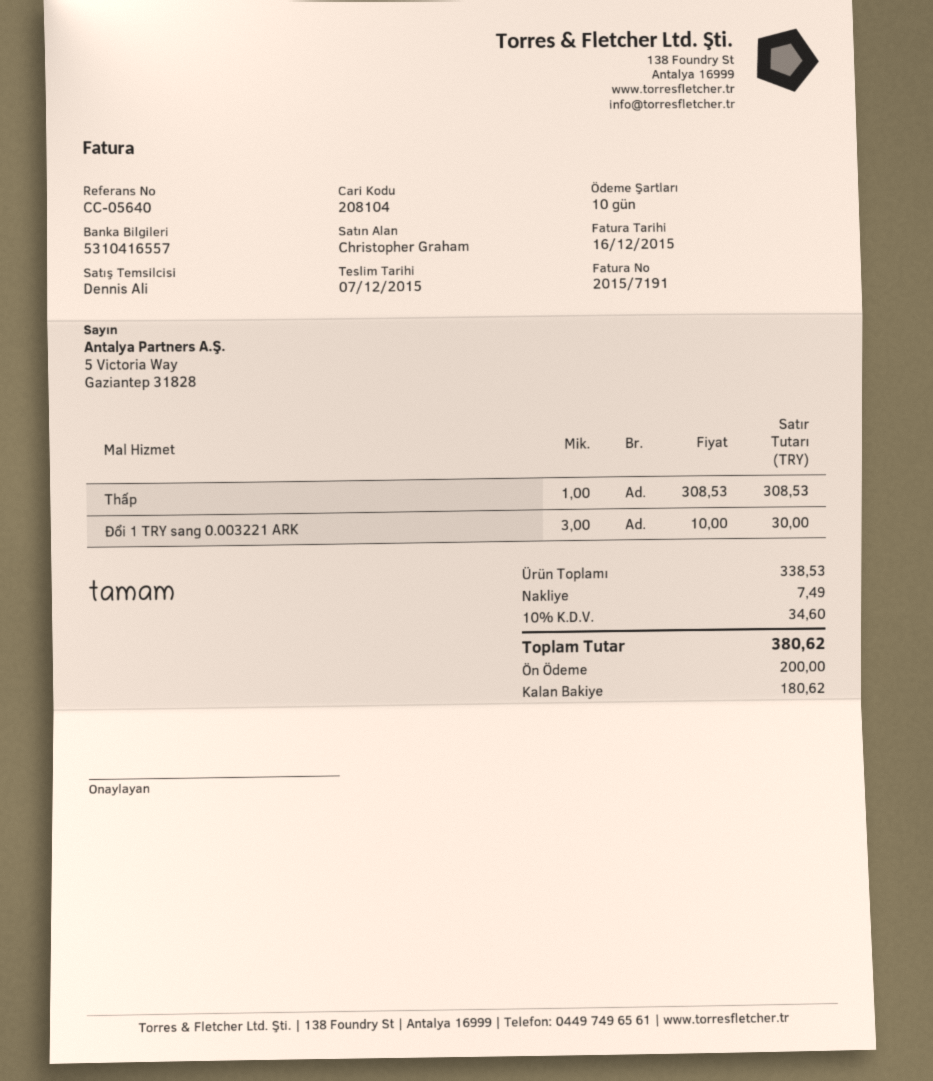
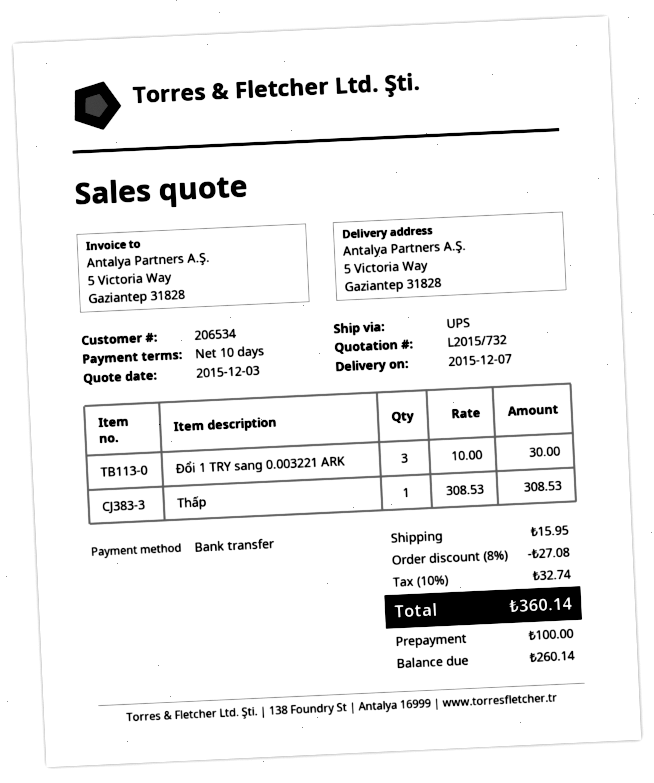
customer number: 208104 -> 206534
discount: none -> 8% = 27.08
shipping: 7.49 -> 15.95
tax: 10% = 34.60 -> 10% = 32.74
total: 380.62 -> 360.14
deposit: 200.00 -> 100.00
balance: 180.62 -> 260.14

